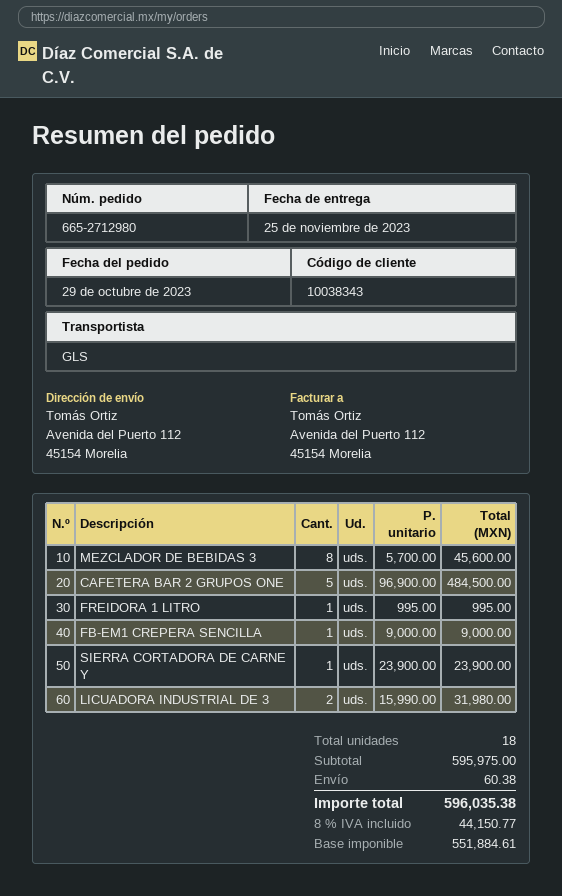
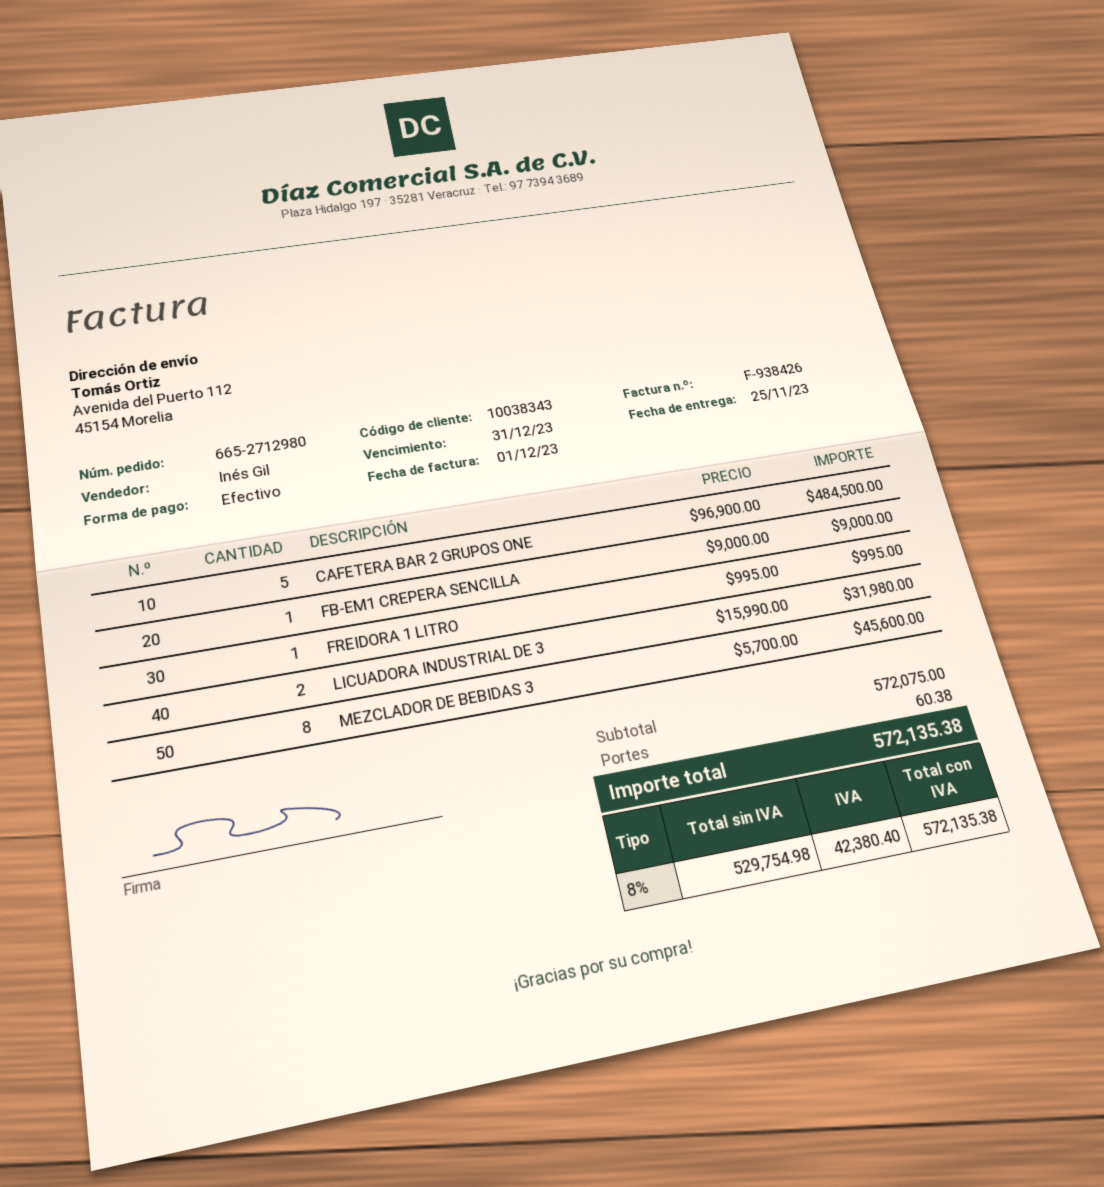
SIERRA CORTADORA DE CARNE Y: 1 x 23900.00 = 23900.00 -> none
subtotal: 595975.00 -> 572075.00
net: 551884.61 -> 529754.98
tax: 8% = 44150.77 -> 8% = 42380.40
total: 596035.38 -> 572135.38

